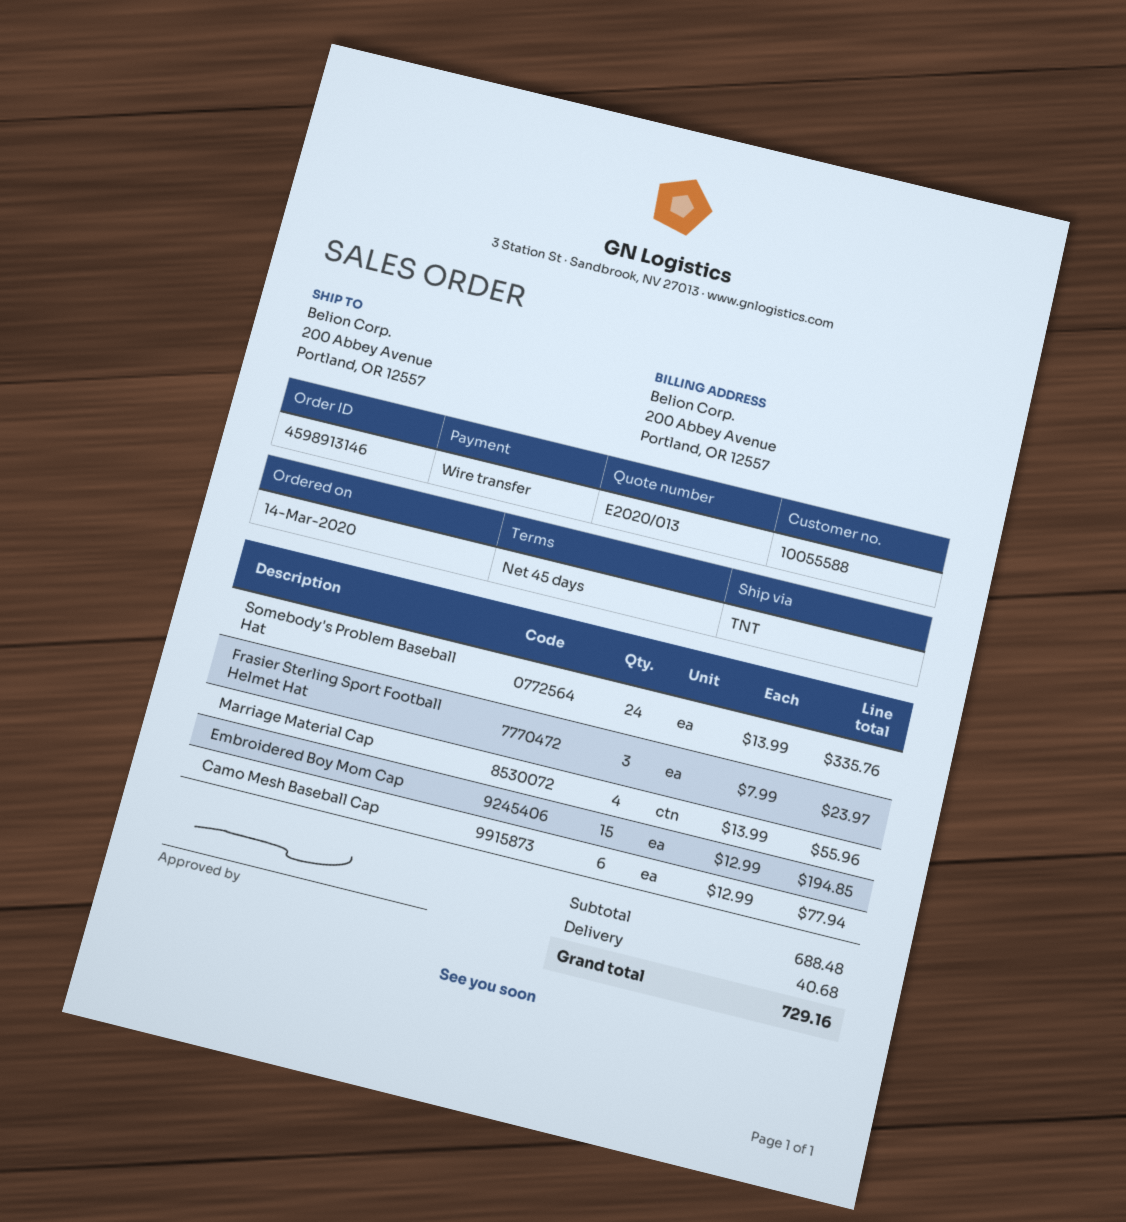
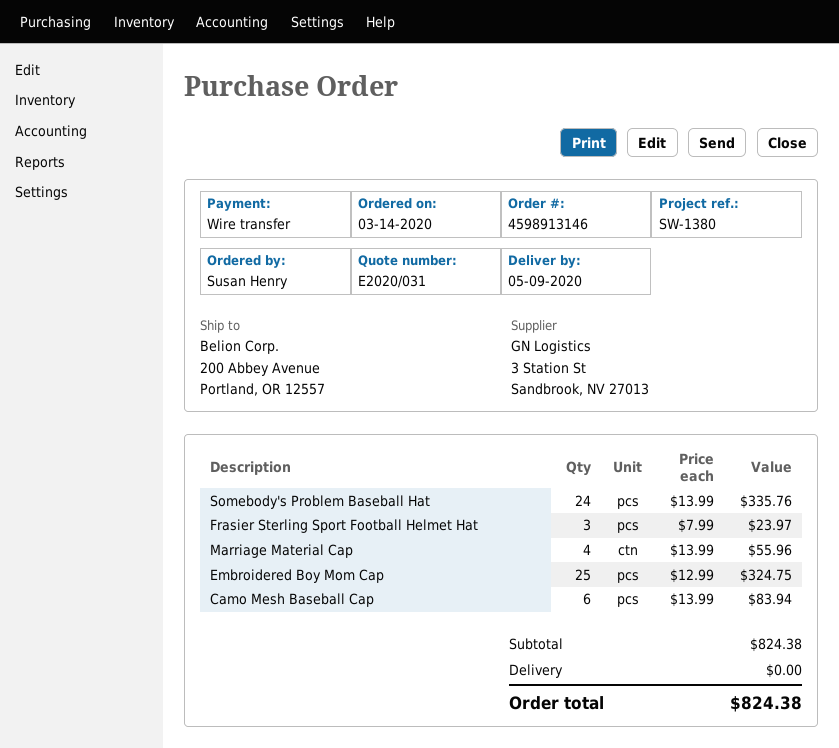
quote number: E2020/013 -> E2020/031
Embroidered Boy Mom Cap: 15 x 12.99 = 194.85 -> 25 x 12.99 = 324.75
Camo Mesh Baseball Cap: 6 x 12.99 = 77.94 -> 6 x 13.99 = 83.94
subtotal: 688.48 -> 824.38
shipping: 40.68 -> 0.00
total: 729.16 -> 824.38

